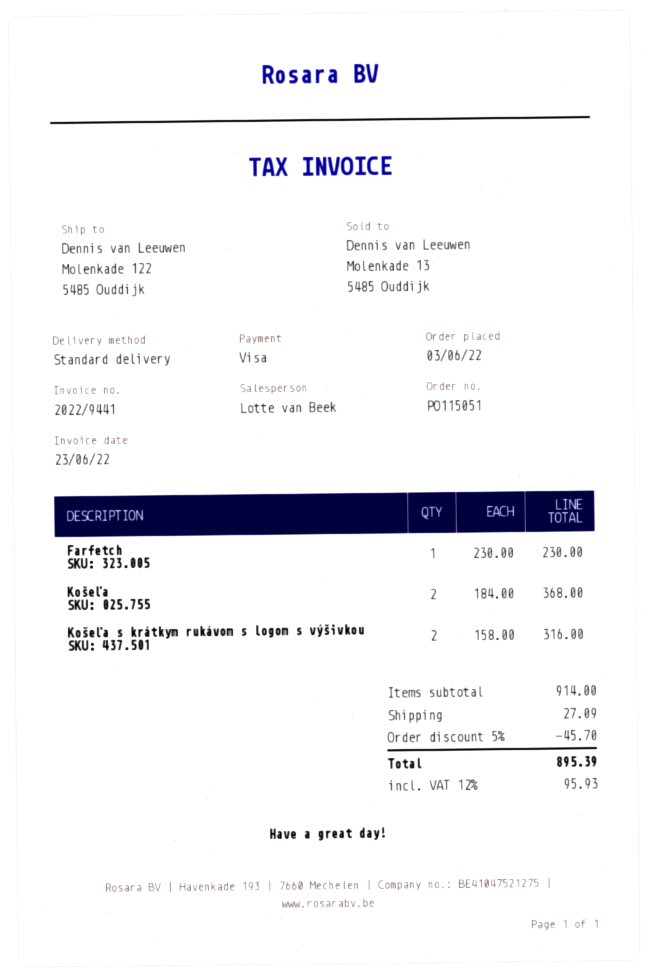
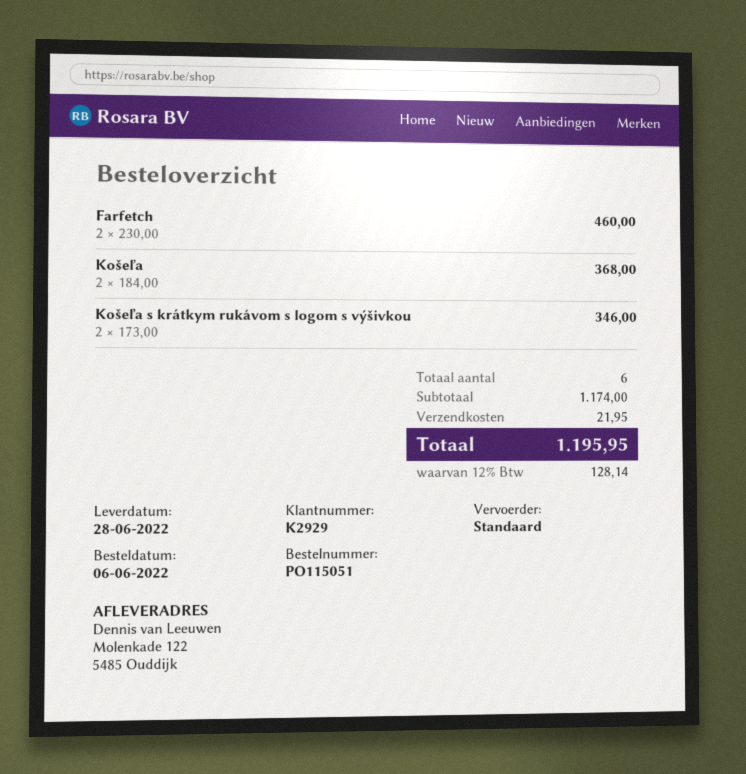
order date: 2022-06-03 -> 2022-06-06
Farfetch: 1 x 230.00 = 230.00 -> 2 x 230.00 = 460.00
Košeľa s krátkym rukávom s logom s výšivkou: 2 x 158.00 = 316.00 -> 2 x 173.00 = 346.00
subtotal: 914.00 -> 1174.00
discount: 5% = 45.70 -> none
shipping: 27.09 -> 21.95
tax: 12% = 95.93 -> 12% = 128.14
total: 895.39 -> 1195.95

